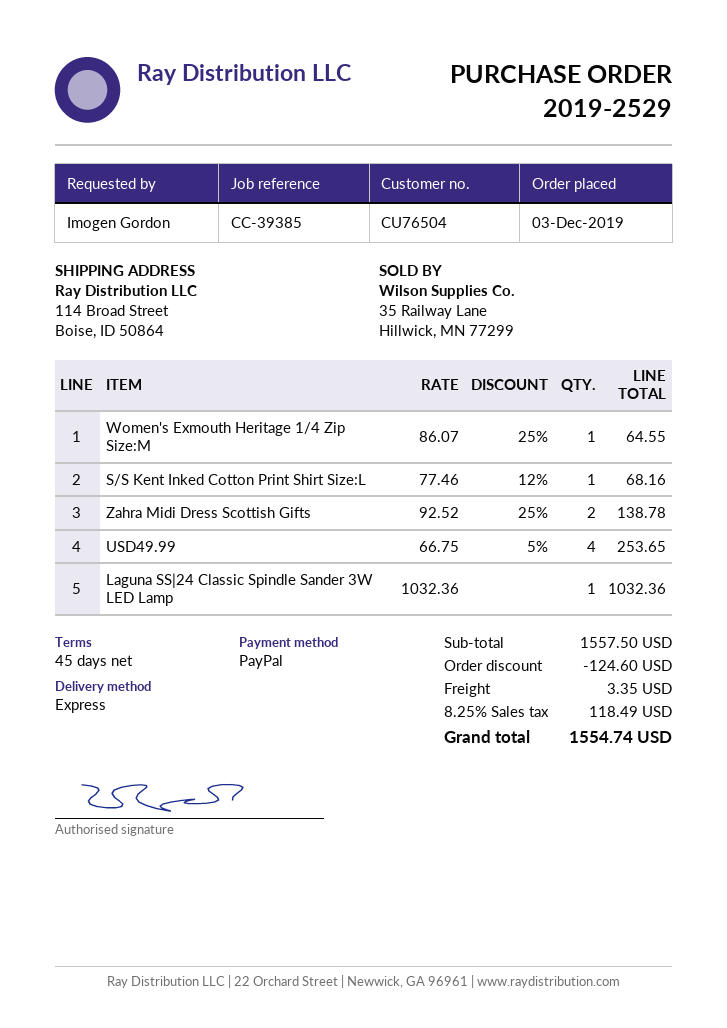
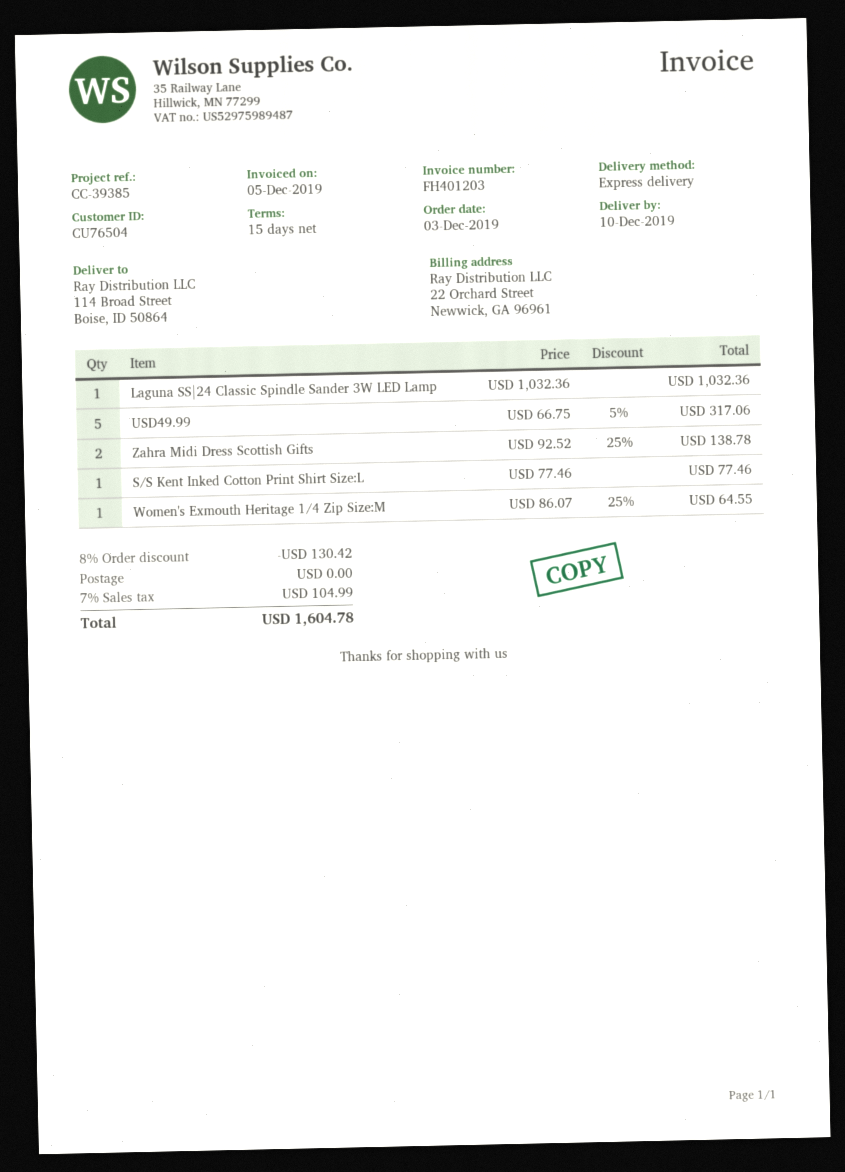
payment terms: 45 days -> 15 days
S/S Kent Inked Cotton Print Shirt Size:L: 1 x 77.46 - 12% = 68.16 -> 1 x 77.46 = 77.46
USD49.99: 4 x 66.75 - 5% = 253.65 -> 5 x 66.75 - 5% = 317.06
discount: 124.60 -> 130.42
shipping: 3.35 -> 0.00
tax: 8.25% = 118.49 -> 7% = 104.99
total: 1554.74 -> 1604.78

